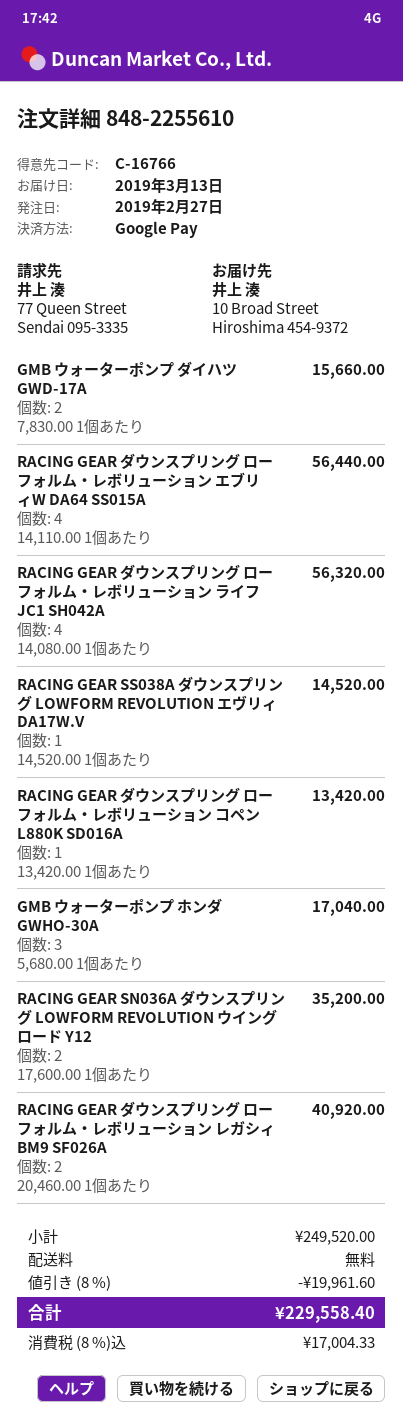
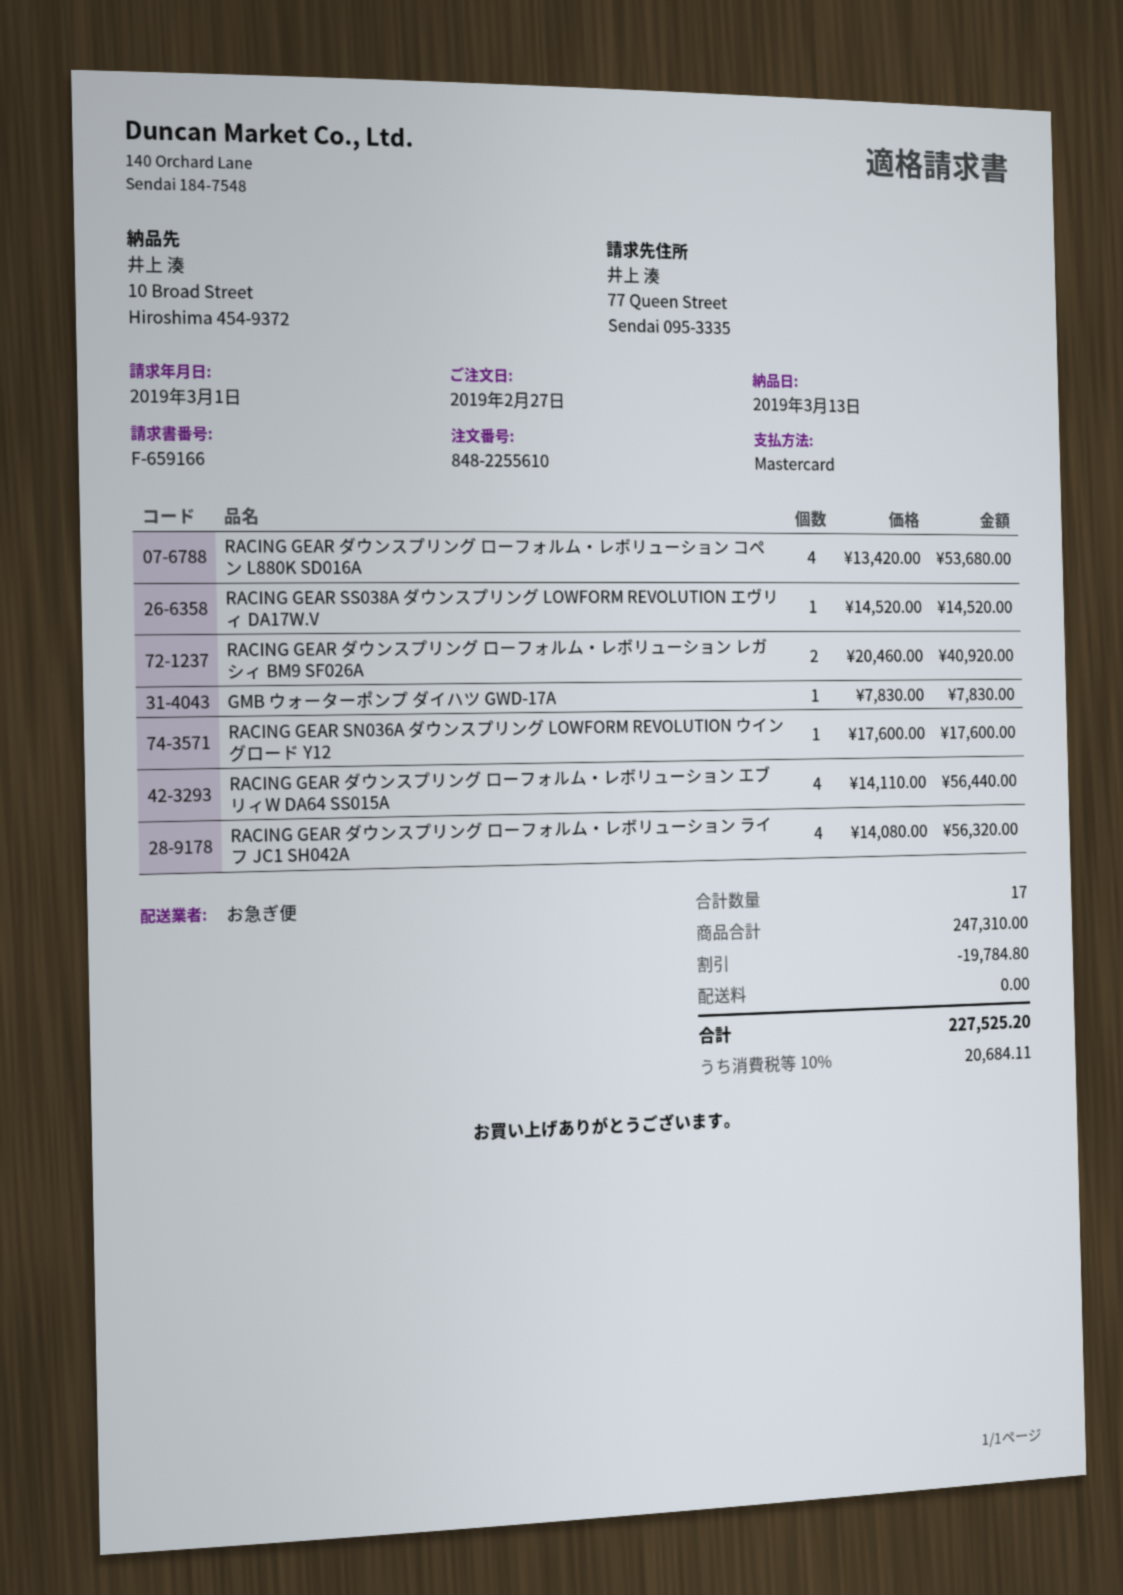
payment method: Google Pay -> Mastercard
GMB ウォーターポンプ ダイハツ GWD-17A: 2 x 7830.00 = 15660.00 -> 1 x 7830.00 = 7830.00
RACING GEAR ダウンスプリング ローフォルム・レボリューション コペン L880K SD016A: 1 x 13420.00 = 13420.00 -> 4 x 13420.00 = 53680.00
GMB ウォーターポンプ ホンダ GWHO-30A: 3 x 5680.00 = 17040.00 -> none
RACING GEAR SN036A ダウンスプリング LOWFORM REVOLUTION ウイングロード Y12: 2 x 17600.00 = 35200.00 -> 1 x 17600.00 = 17600.00
subtotal: 249520.00 -> 247310.00
discount: 19961.60 -> 19784.80
tax: 8% = 17004.33 -> 10% = 20684.11
total: 229558.40 -> 227525.20

